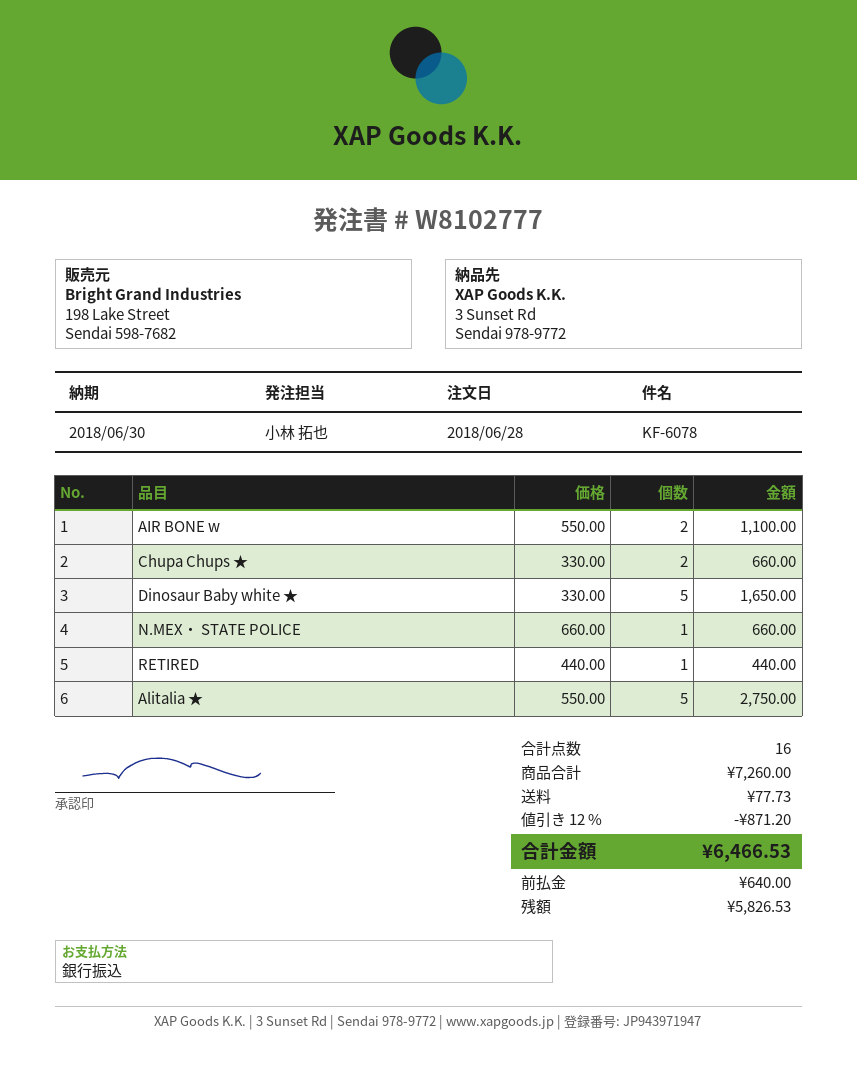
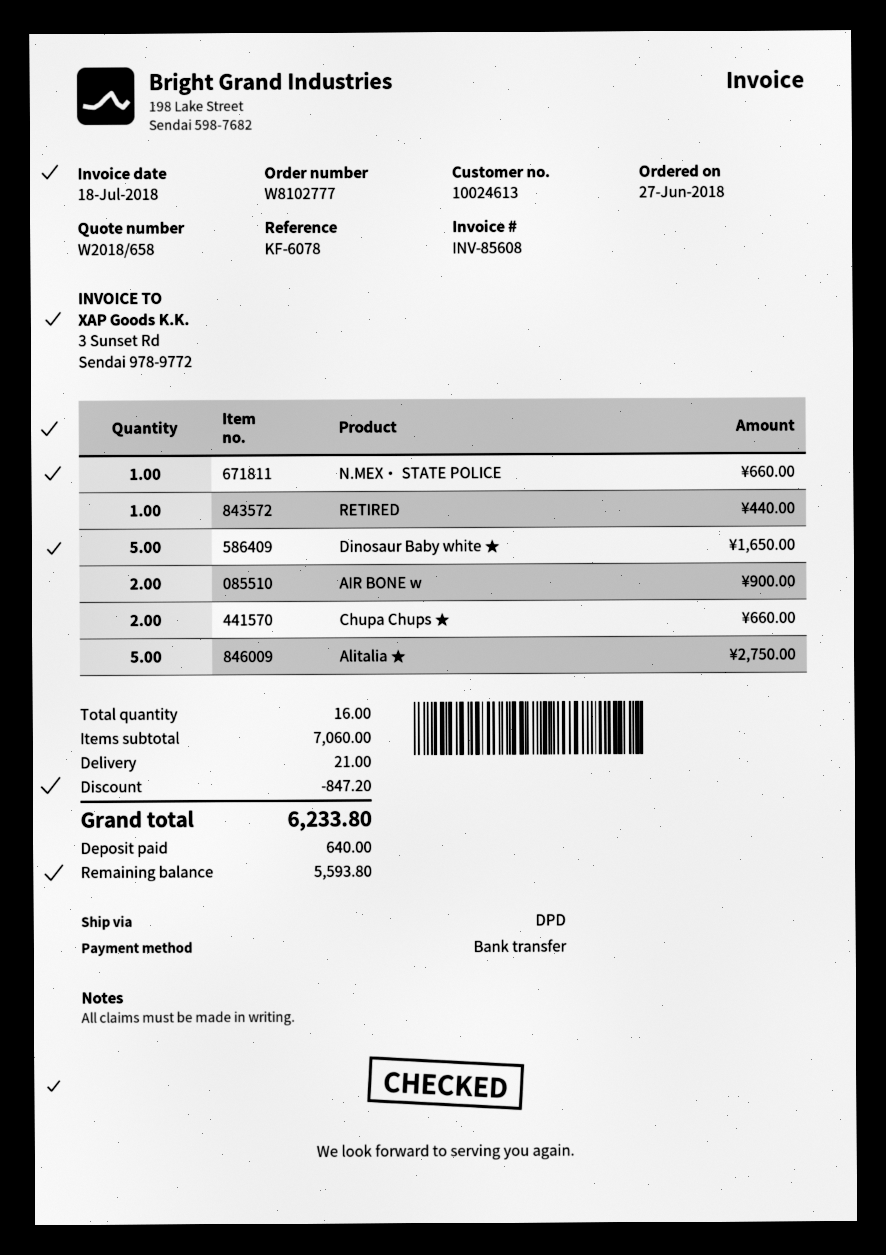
order date: 2018-06-28 -> 2018-06-27
AIR BONE w: 2 for 1100.00 -> 2 for 900.00
subtotal: 7260.00 -> 7060.00
discount: 871.20 -> 847.20
shipping: 77.73 -> 21.00
total: 6466.53 -> 6233.80
balance: 5826.53 -> 5593.80

